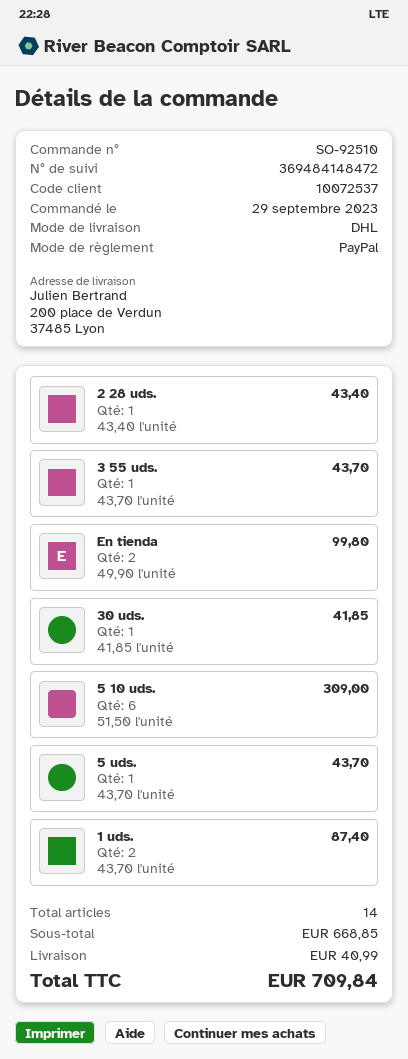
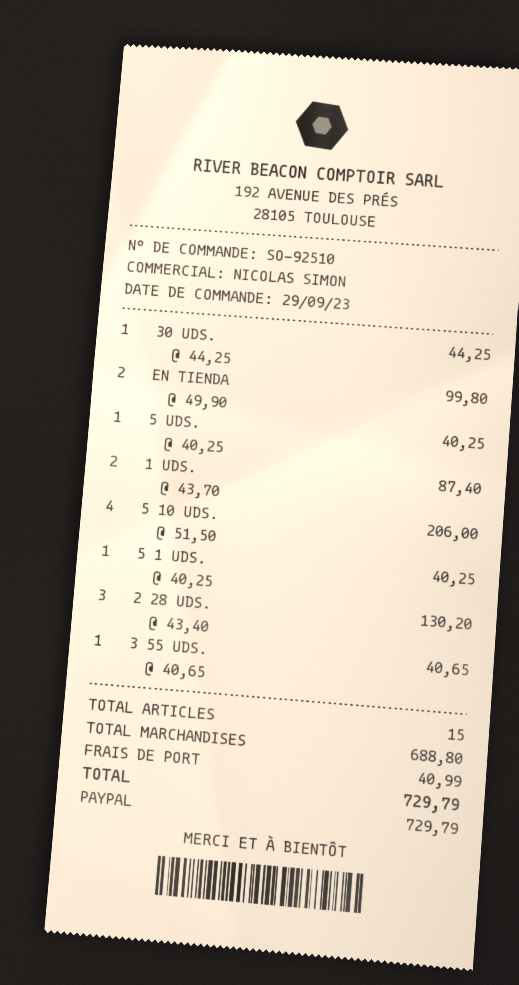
2 28 uds.: 1 x 43.40 = 43.40 -> 3 x 43.40 = 130.20
3 55 uds.: 1 x 43.70 = 43.70 -> 1 x 40.65 = 40.65
30 uds.: 1 x 41.85 = 41.85 -> 1 x 44.25 = 44.25
5 10 uds.: 6 x 51.50 = 309.00 -> 4 x 51.50 = 206.00
5 uds.: 1 x 43.70 = 43.70 -> 1 x 40.25 = 40.25
5 1 UDS.: none -> 1 x 40.25 = 40.25
total quantity: 14 -> 15
subtotal: 668.85 -> 688.80
total: 709.84 -> 729.79

